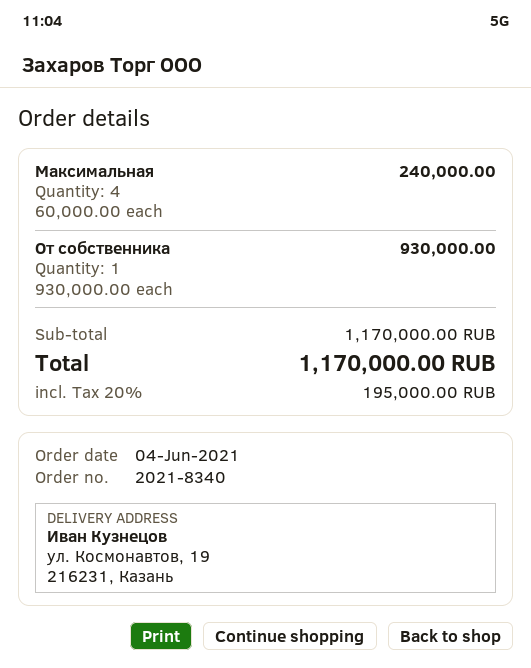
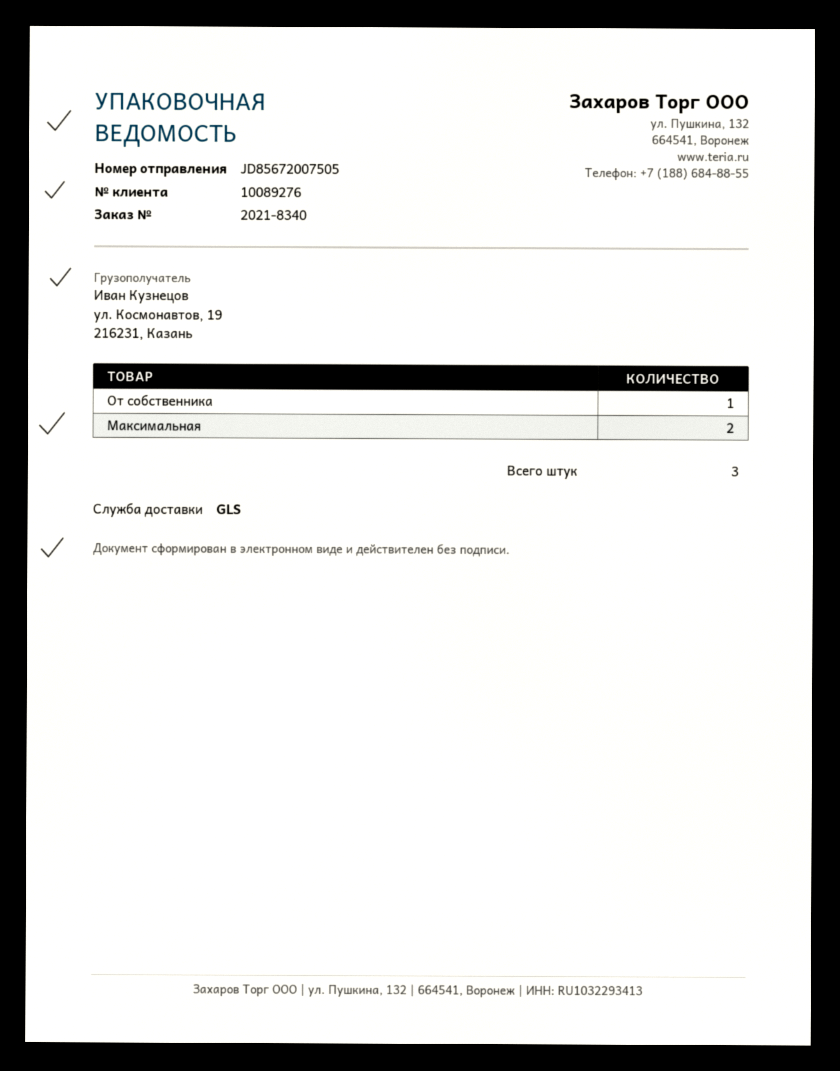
Максимальная: 4 -> 2

